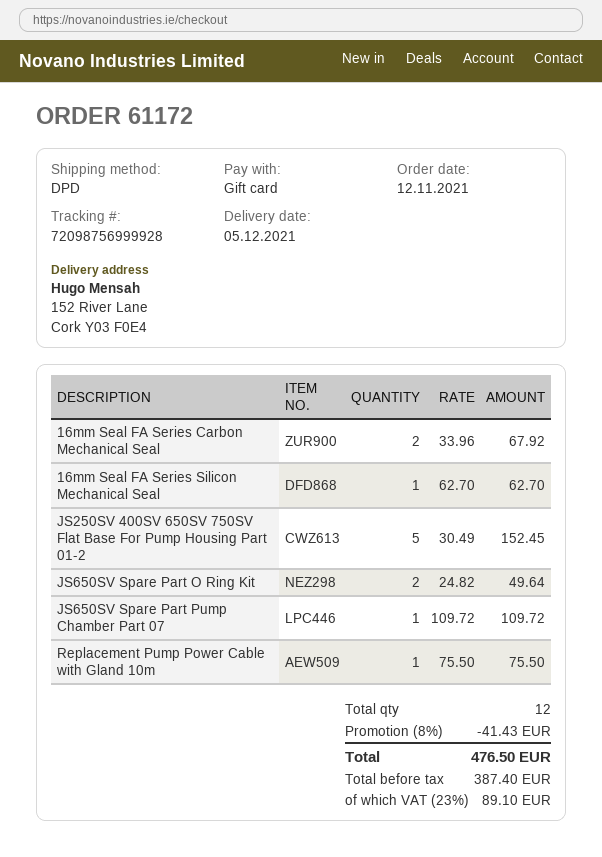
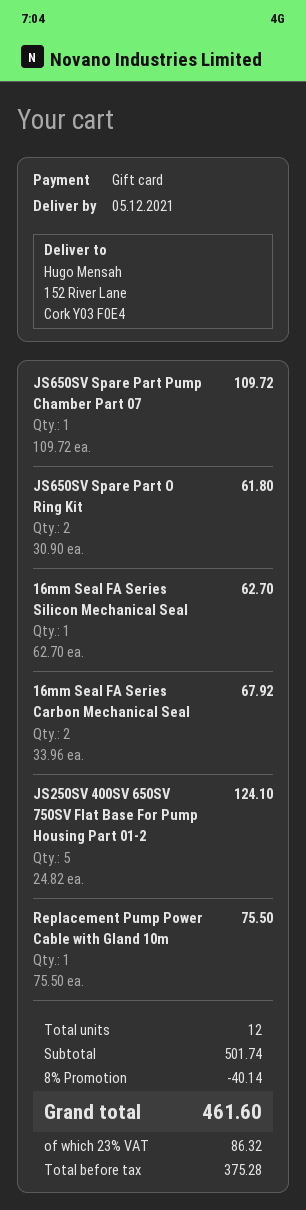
JS250SV 400SV 650SV 750SV Flat Base For Pump Housing Part 01-2: 5 x 30.49 = 152.45 -> 5 x 24.82 = 124.10
JS650SV Spare Part O Ring Kit: 2 x 24.82 = 49.64 -> 2 x 30.90 = 61.80
discount: 8% = 41.43 -> 8% = 40.14
net: 387.40 -> 375.28
tax: 23% = 89.10 -> 23% = 86.32
total: 476.50 -> 461.60

